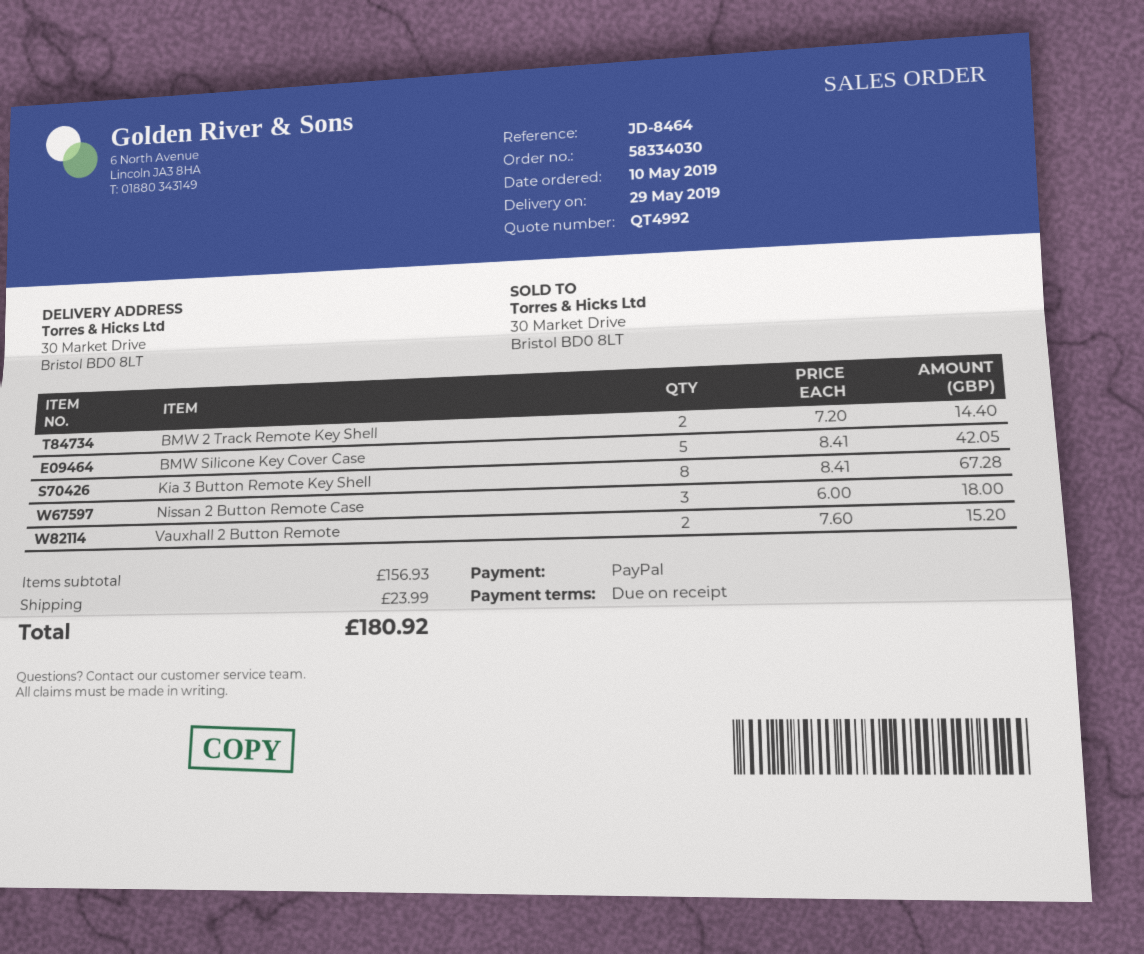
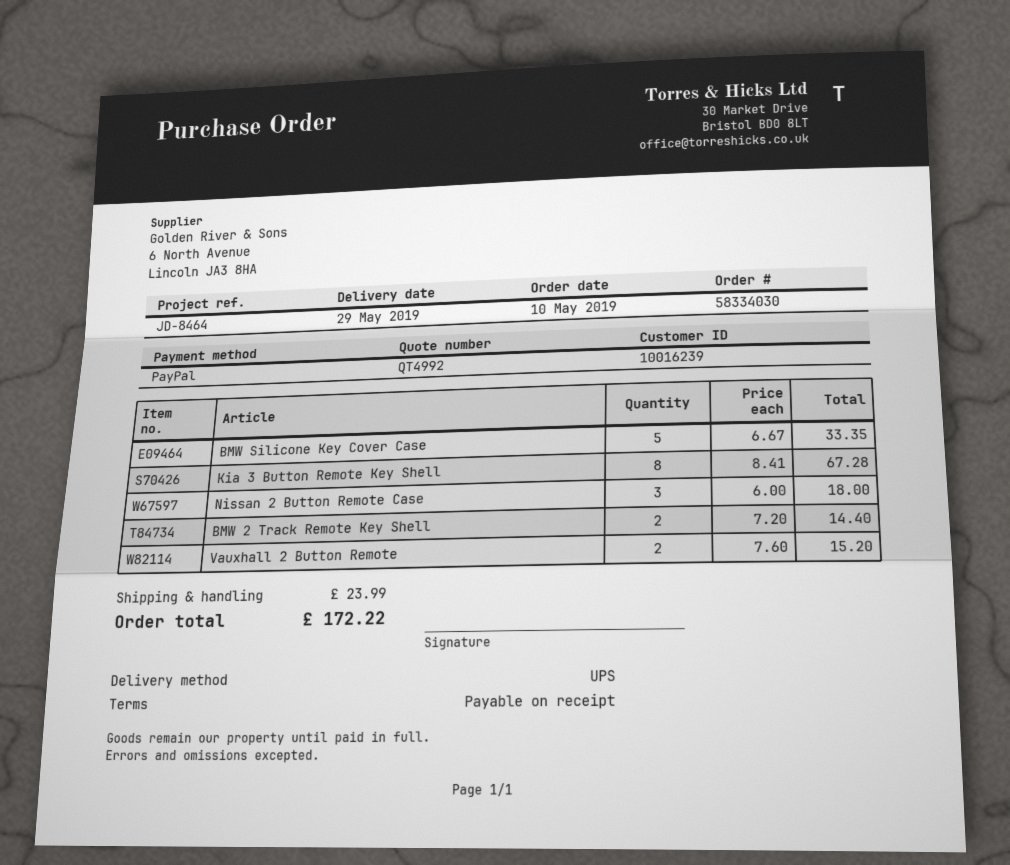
BMW Silicone Key Cover Case: 5 x 8.41 = 42.05 -> 5 x 6.67 = 33.35
total: 180.92 -> 172.22

